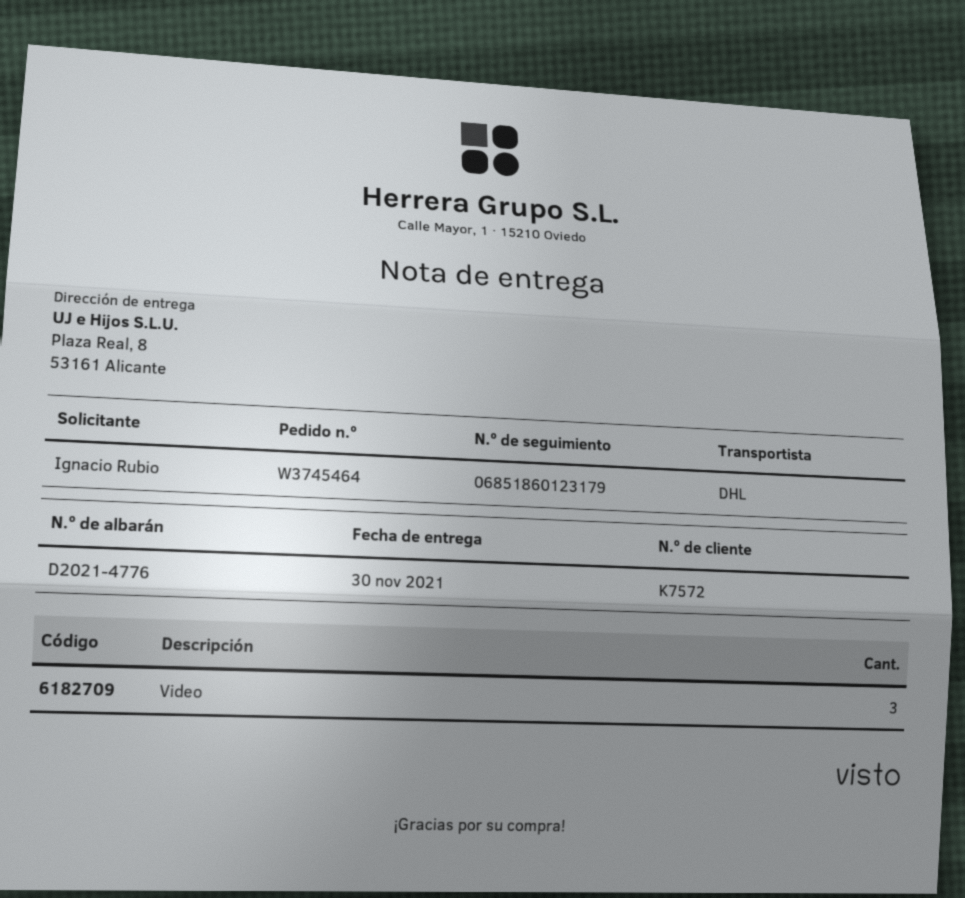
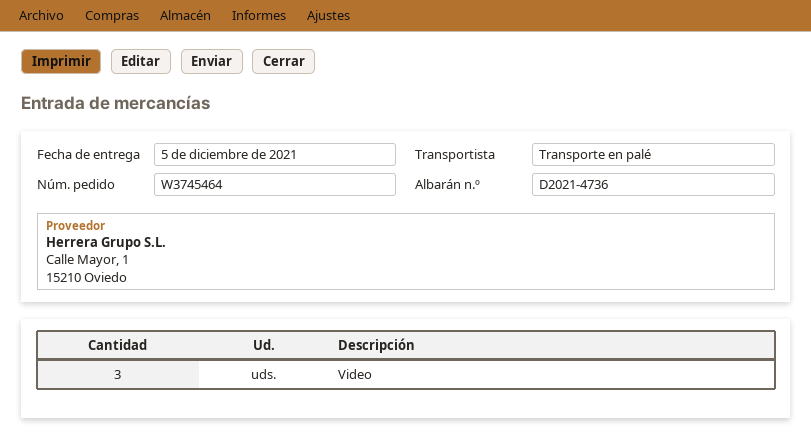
delivery note number: D2021-4776 -> D2021-4736
delivery date: 2021-11-30 -> 2021-12-05
shipping method: DHL -> pallet freight

